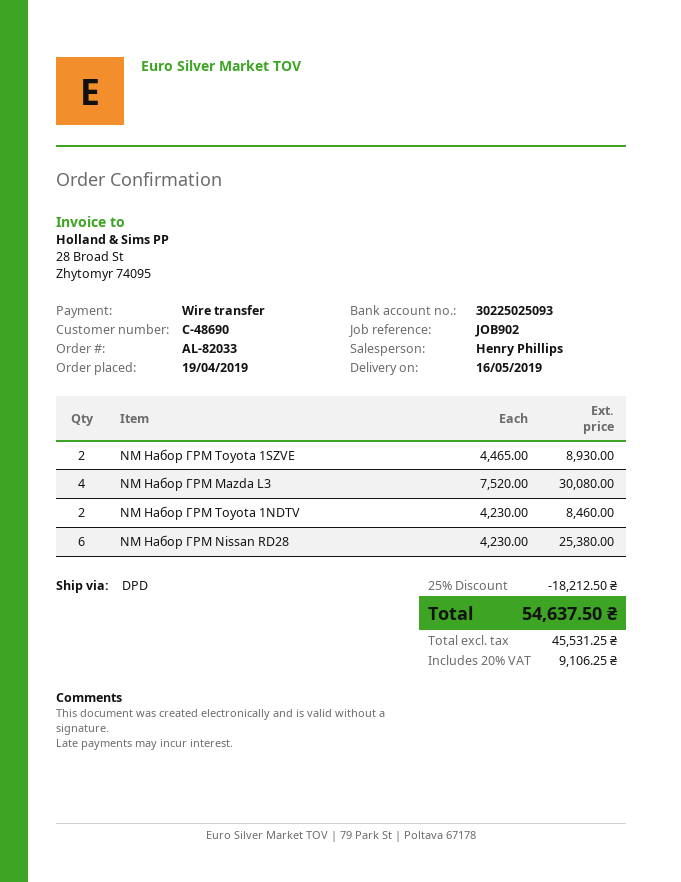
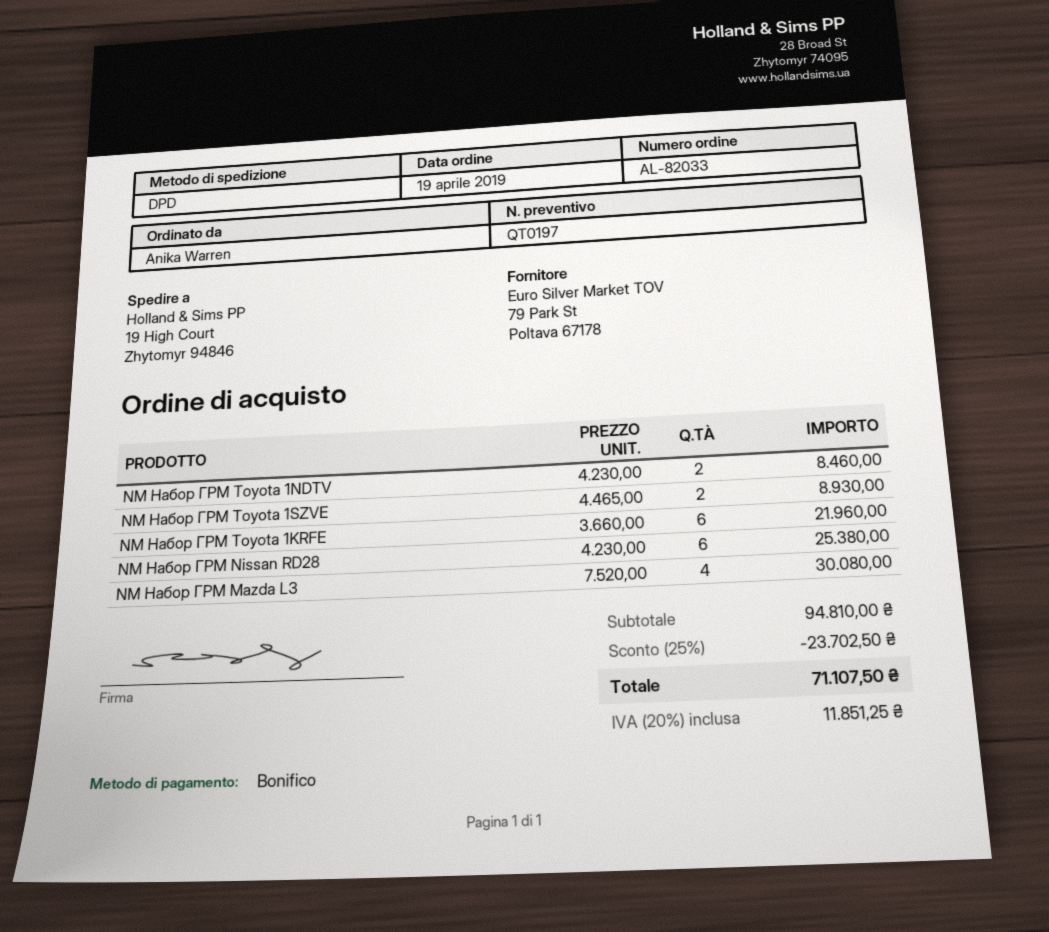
NM Набор ГРМ Toyota 1KRFE: none -> 6 x 3660.00 = 21960.00
discount: 25% = 18212.50 -> 25% = 23702.50
tax: 20% = 9106.25 -> 20% = 11851.25
total: 54637.50 -> 71107.50

